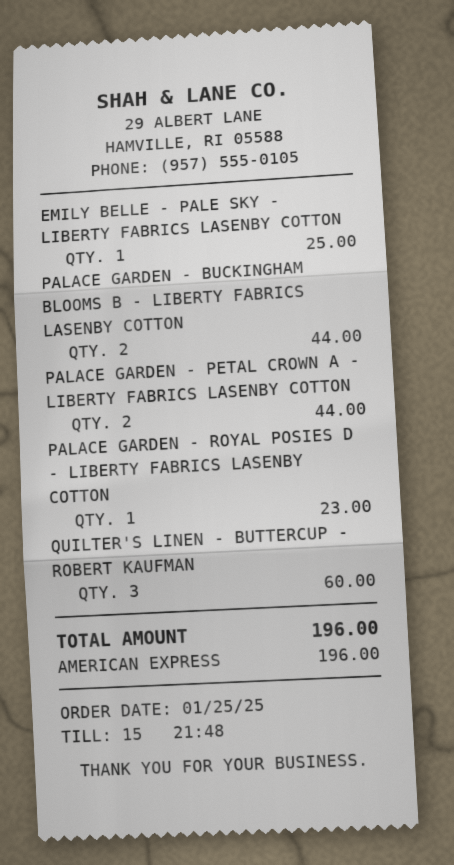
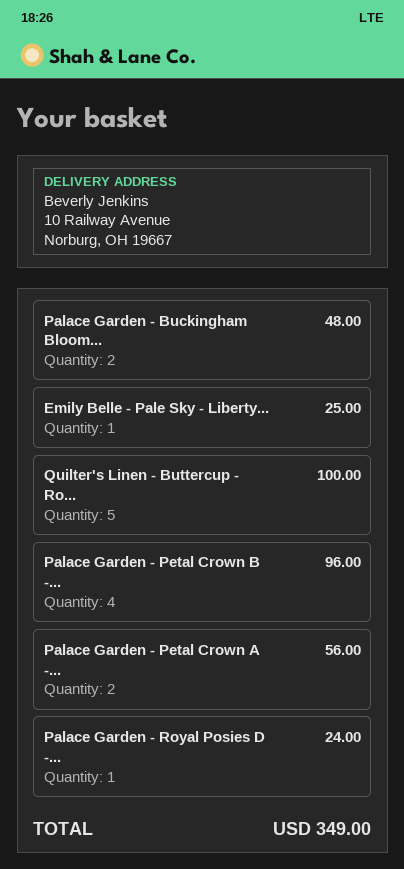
PALACE GARDEN - BUCKINGHAM BLOOMS B - LIBERTY FABRICS LASENBY COTTON: 2 for 44.00 -> 2 for 48.00
PALACE GARDEN - PETAL CROWN A - LIBERTY FABRICS LASENBY COTTON: 2 for 44.00 -> 2 for 56.00
PALACE GARDEN - ROYAL POSIES D - LIBERTY FABRICS LASENBY COTTON: 1 for 23.00 -> 1 for 24.00
QUILTER'S LINEN - BUTTERCUP - ROBERT KAUFMAN: 3 for 60.00 -> 5 for 100.00
Palace Garden - Petal Crown B -...: none -> 4 for 96.00
total: 196.00 -> 349.00

